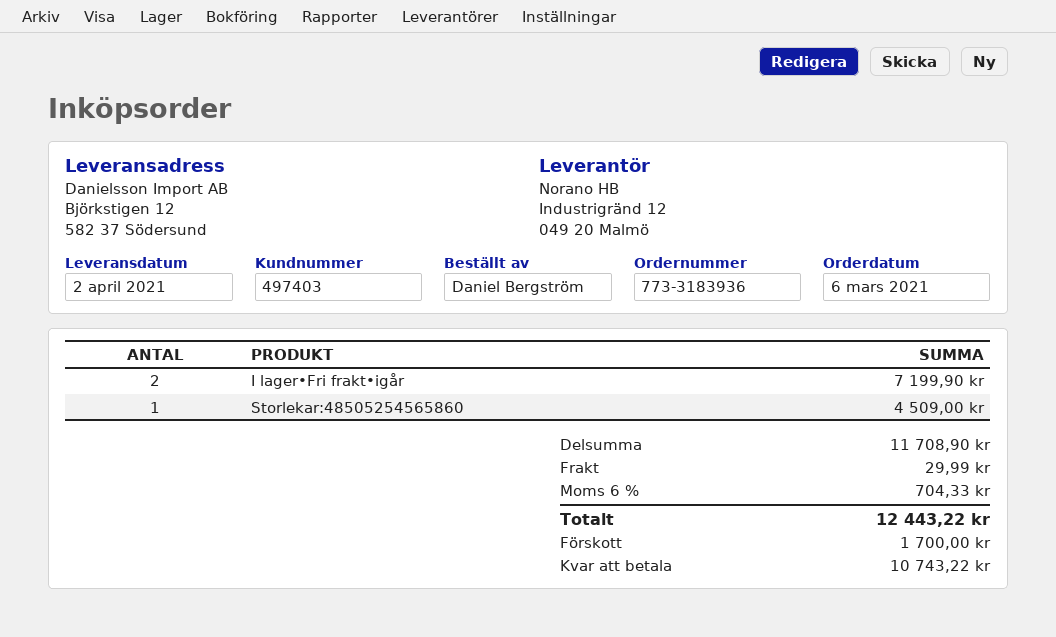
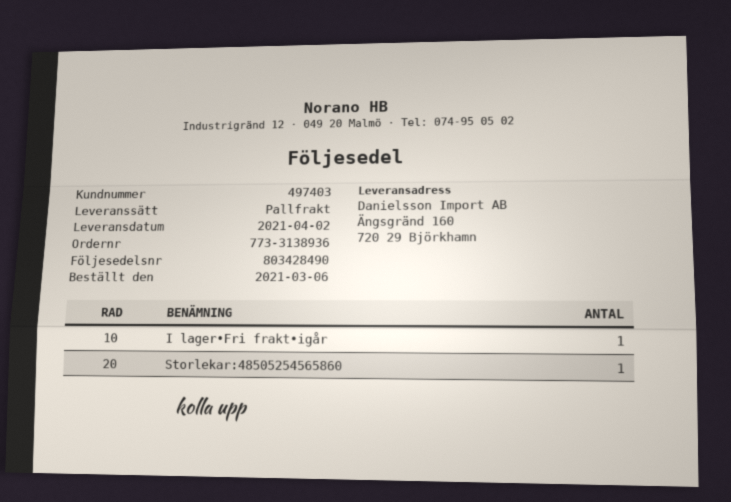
order number: 773-3183936 -> 773-3138936
ship to: Björkstigen 12, 582 37 Södersund -> Ängsgränd 160, 720 29 Björkhamn
I lager•Fri frakt•igår: 2 -> 1

